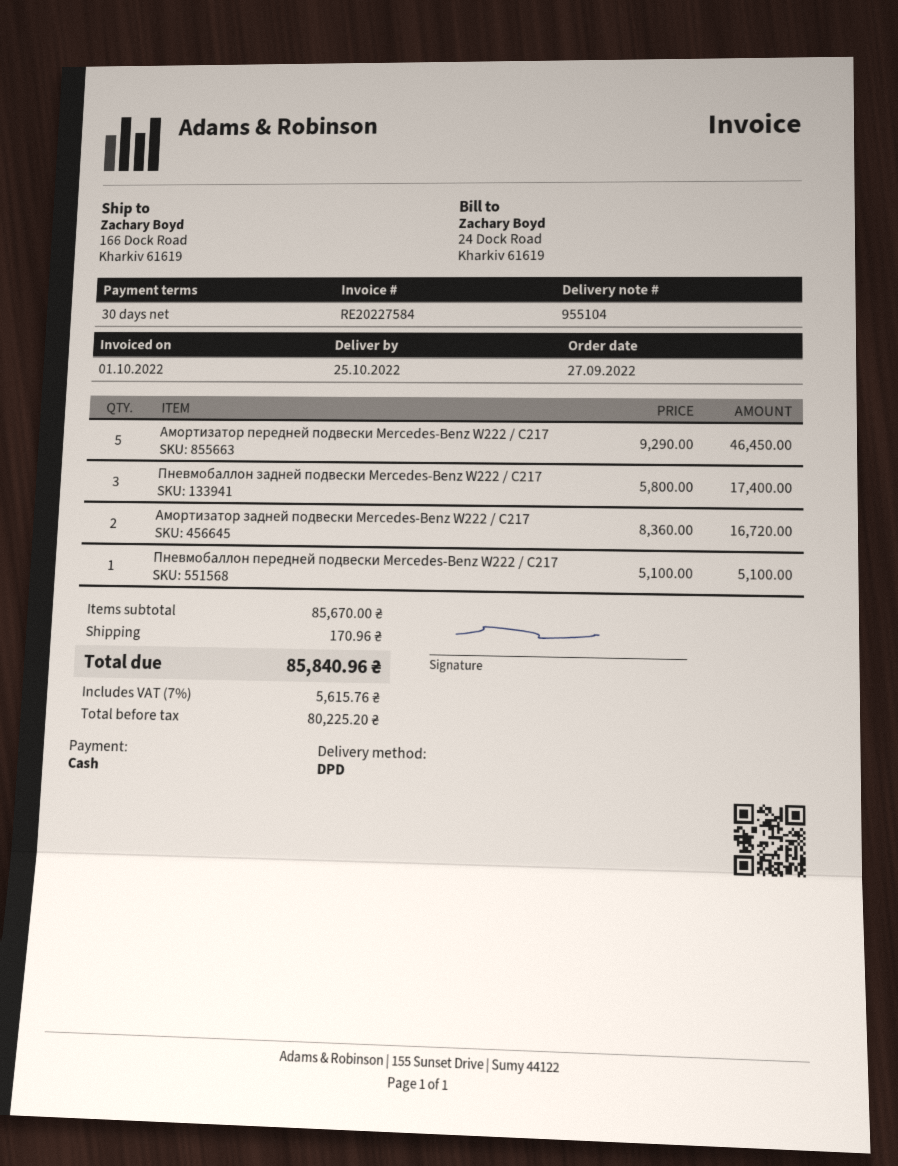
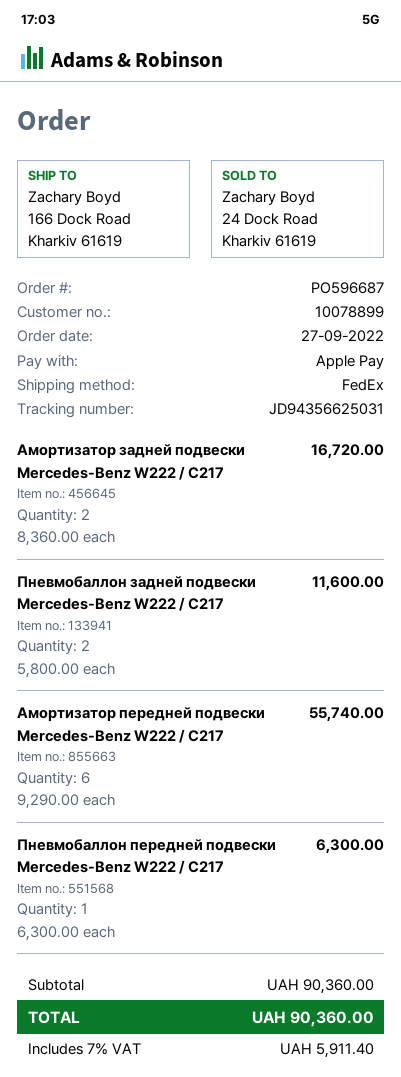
payment method: cash -> Apple Pay
shipping method: DPD -> FedEx
Амортизатор передней подвески Mercedes-Benz W222 / C217: 5 x 9290.00 = 46450.00 -> 6 x 9290.00 = 55740.00
Пневмобаллон задней подвески Mercedes-Benz W222 / C217: 3 x 5800.00 = 17400.00 -> 2 x 5800.00 = 11600.00
Пневмобаллон передней подвески Mercedes-Benz W222 / C217: 1 x 5100.00 = 5100.00 -> 1 x 6300.00 = 6300.00
subtotal: 85670.00 -> 90360.00
shipping: 170.96 -> none
tax: 7% = 5615.76 -> 7% = 5911.40
total: 85840.96 -> 90360.00

